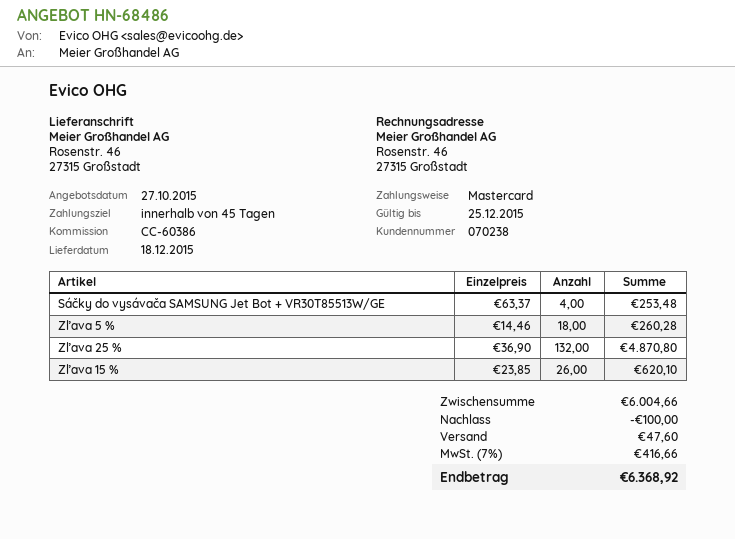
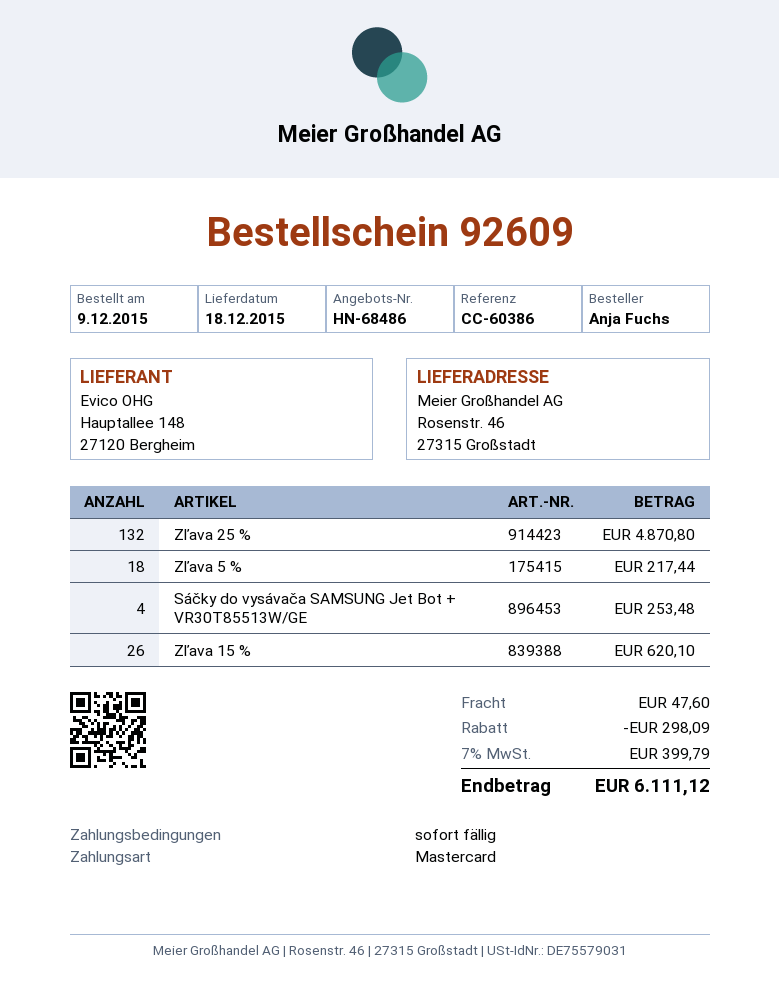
payment terms: 45 days -> on receipt
Zľava 5 %: 18 for 260.28 -> 18 for 217.44
discount: 100.00 -> 298.09
tax: 7% = 416.66 -> 7% = 399.79
total: 6368.92 -> 6111.12

